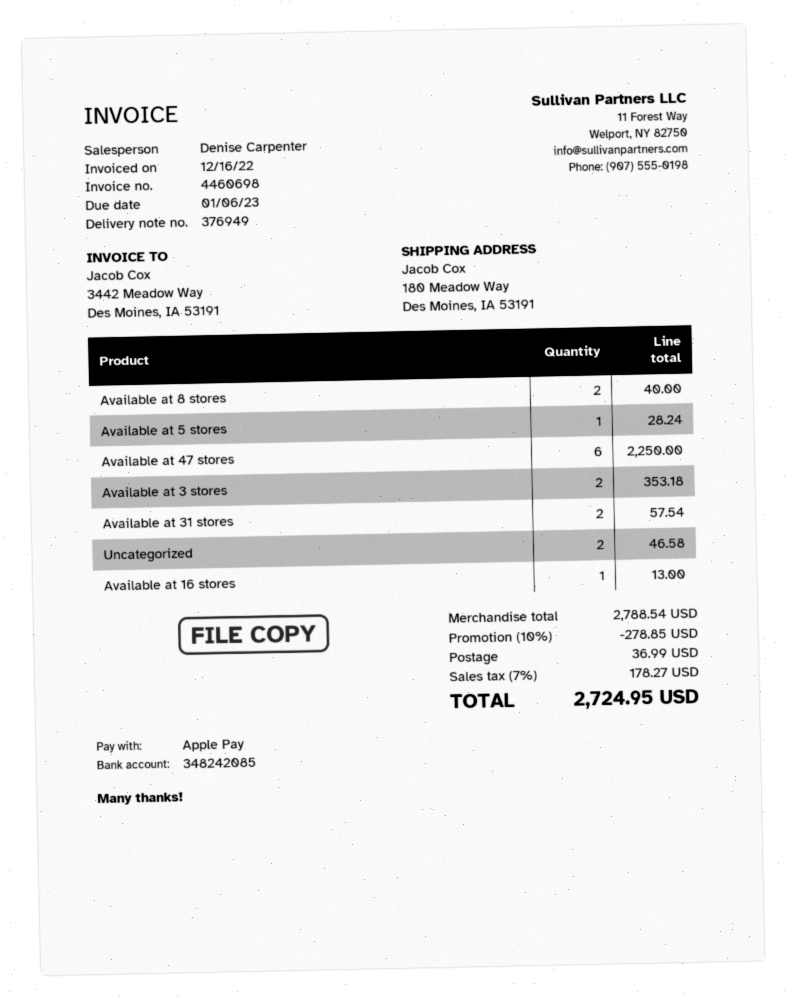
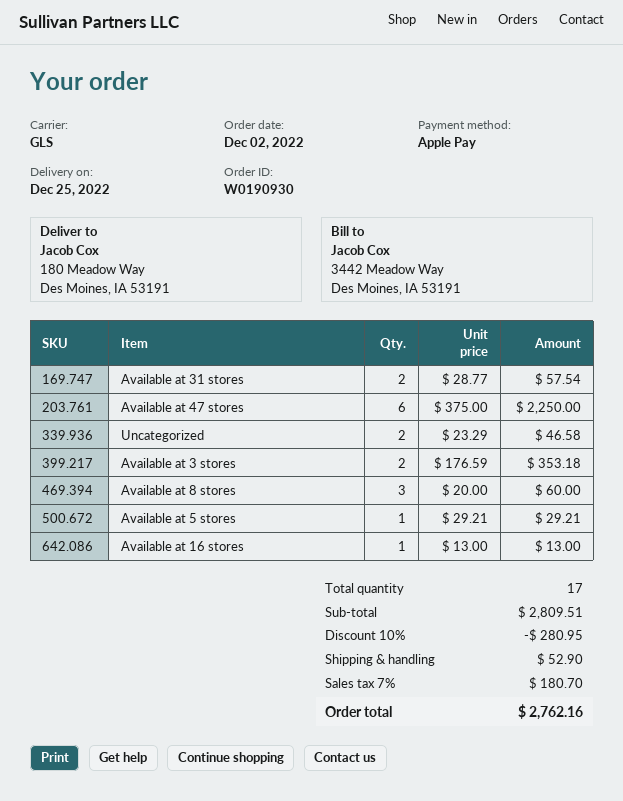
Available at 8 stores: 2 for 40.00 -> 3 for 60.00
Available at 5 stores: 1 for 28.24 -> 1 for 29.21
subtotal: 2788.54 -> 2809.51
discount: 10% = 278.85 -> 10% = 280.95
shipping: 36.99 -> 52.90
tax: 7% = 178.27 -> 7% = 180.70
total: 2724.95 -> 2762.16

